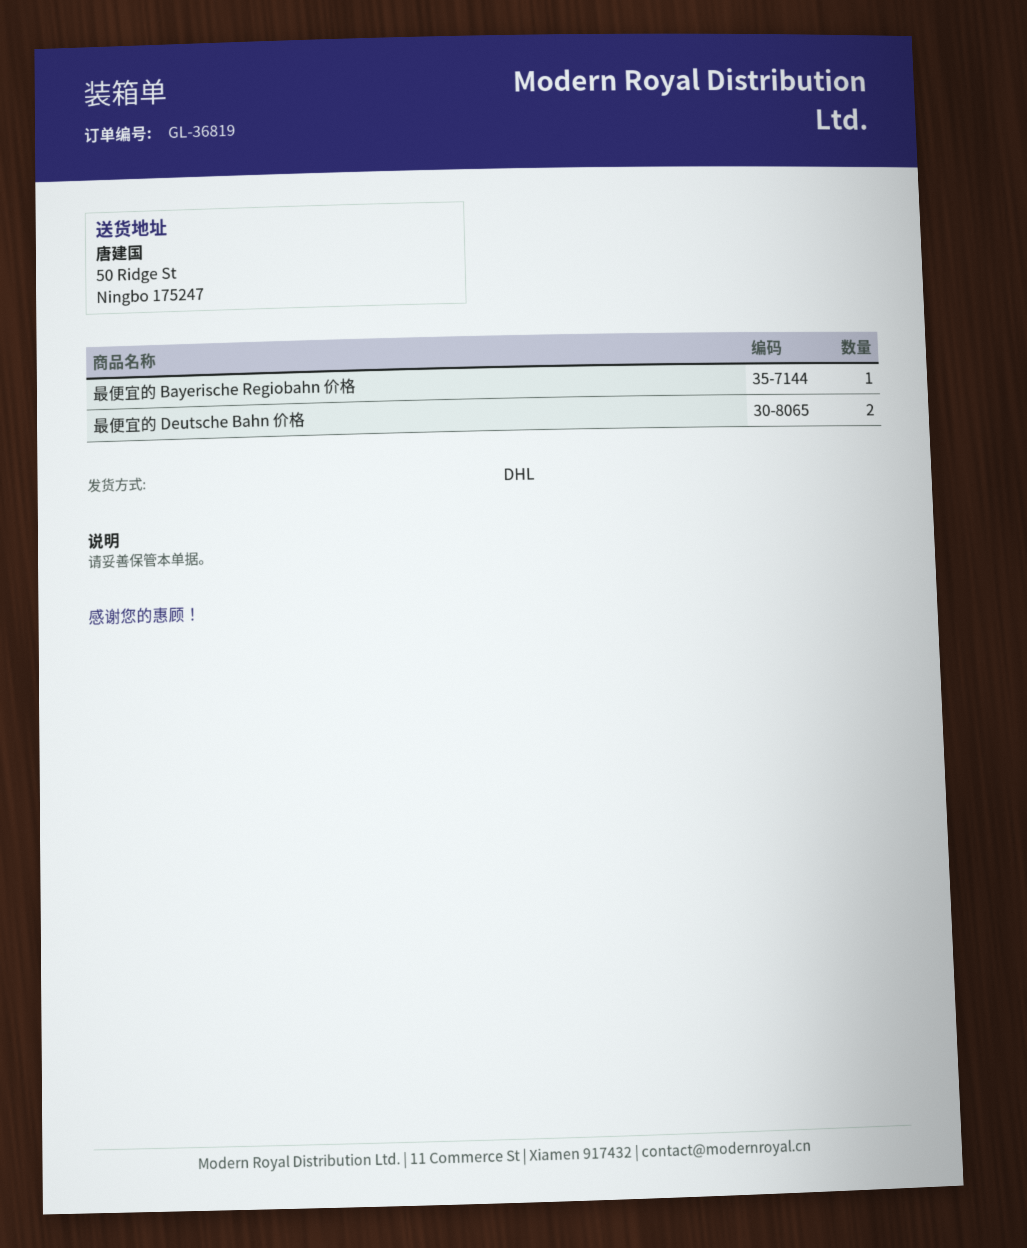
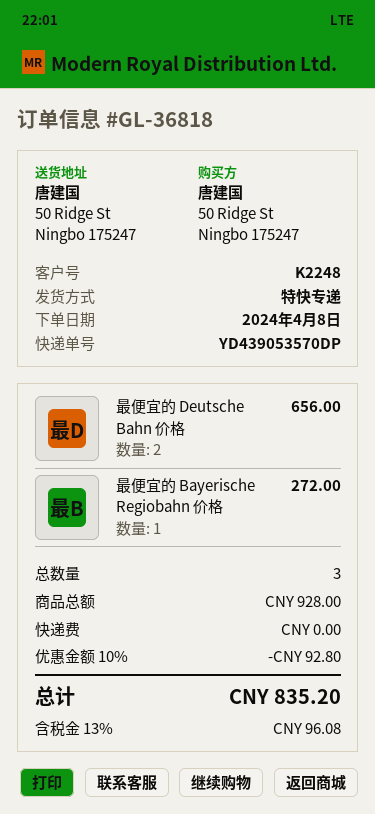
order number: GL-36819 -> GL-36818
shipping method: DHL -> express

